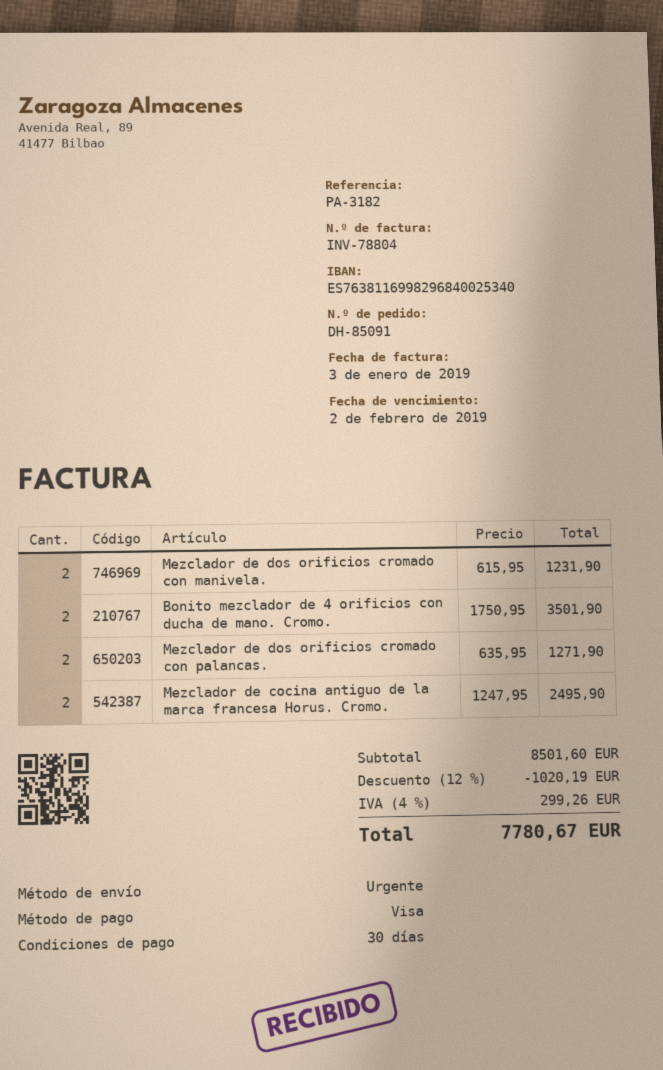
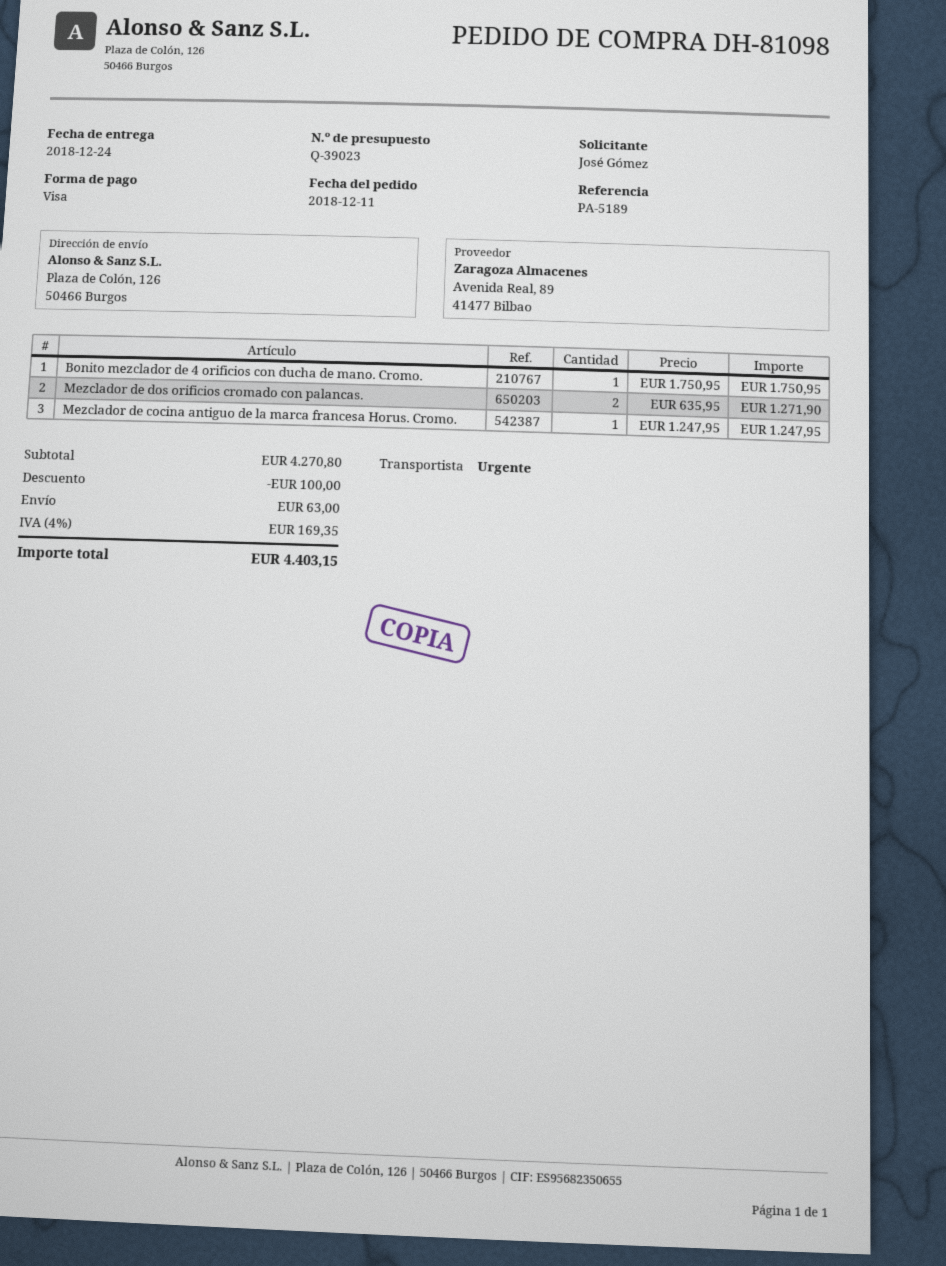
order number: DH-85091 -> DH-81098
reference: PA-3182 -> PA-5189
Mezclador de dos orificios cromado con manivela.: 2 x 615.95 = 1231.90 -> none
Bonito mezclador de 4 orificios con ducha de mano. Cromo.: 2 x 1750.95 = 3501.90 -> 1 x 1750.95 = 1750.95
Mezclador de cocina antiguo de la marca francesa Horus. Cromo.: 2 x 1247.95 = 2495.90 -> 1 x 1247.95 = 1247.95
subtotal: 8501.60 -> 4270.80
discount: 1020.19 -> 100.00
shipping: none -> 63.00
tax: 4% = 299.26 -> 4% = 169.35
total: 7780.67 -> 4403.15

